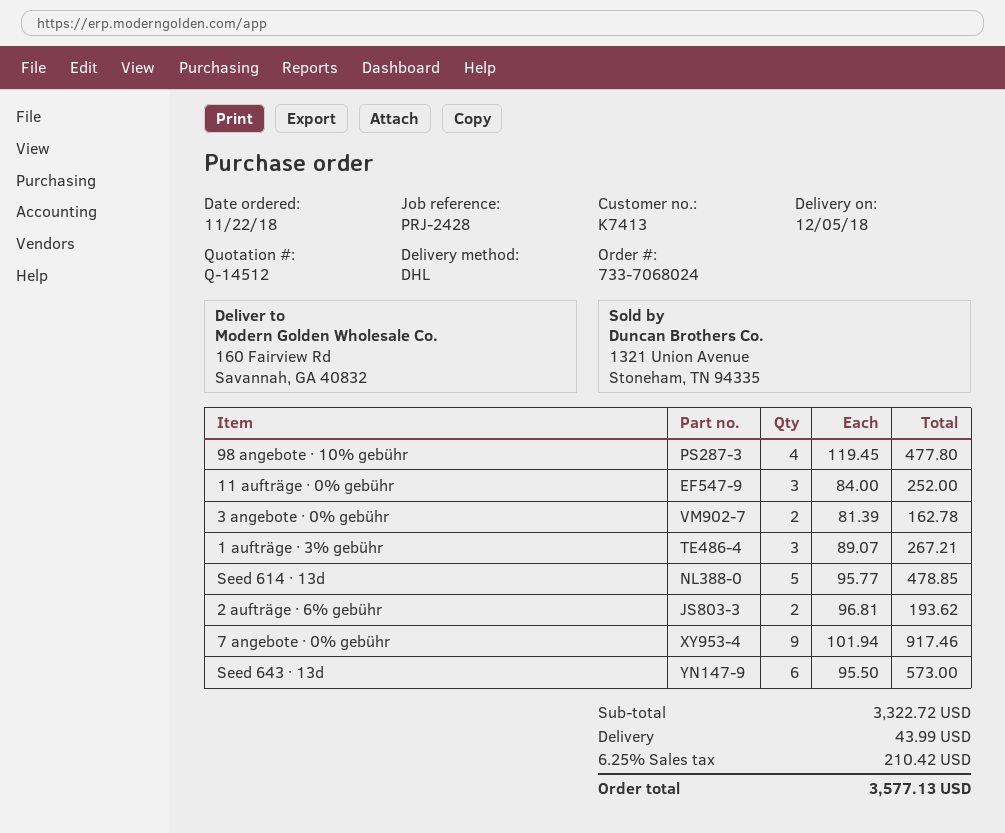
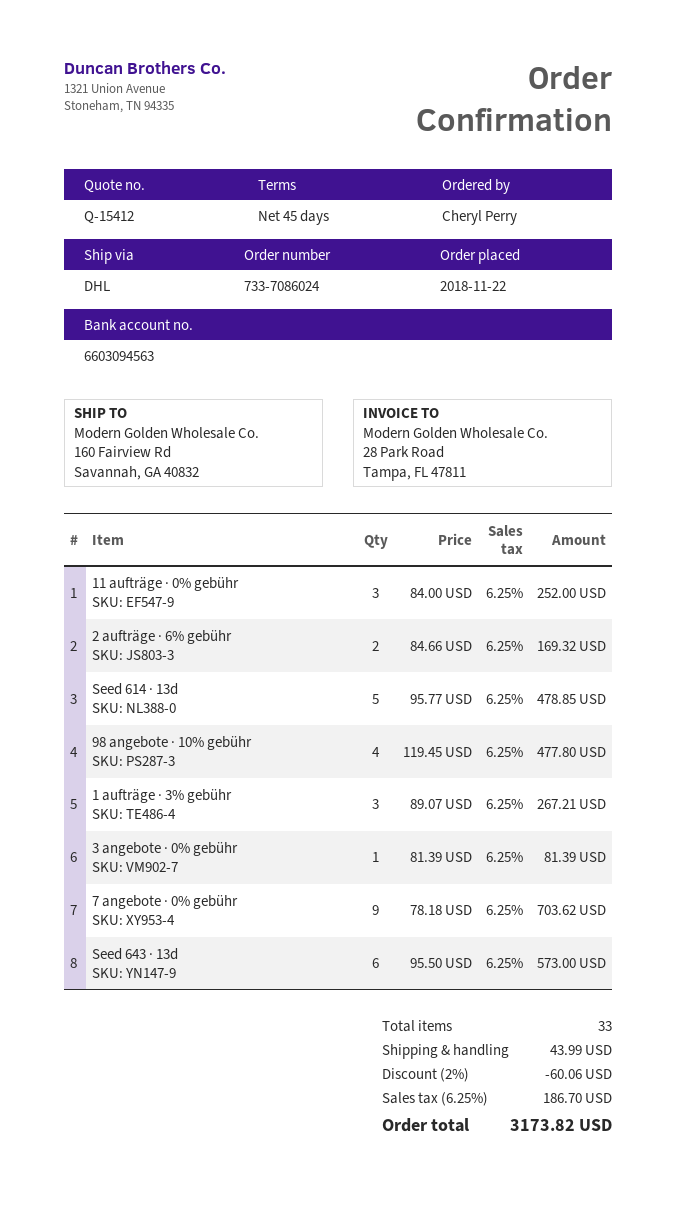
quote number: Q-14512 -> Q-15412
order number: 733-7068024 -> 733-7086024
3 angebote · 0% gebühr: 2 x 81.39 = 162.78 -> 1 x 81.39 = 81.39
2 aufträge · 6% gebühr: 2 x 96.81 = 193.62 -> 2 x 84.66 = 169.32
7 angebote · 0% gebühr: 9 x 101.94 = 917.46 -> 9 x 78.18 = 703.62
discount: none -> 2% = 60.06
tax: 6.25% = 210.42 -> 6.25% = 186.70
total: 3577.13 -> 3173.82

